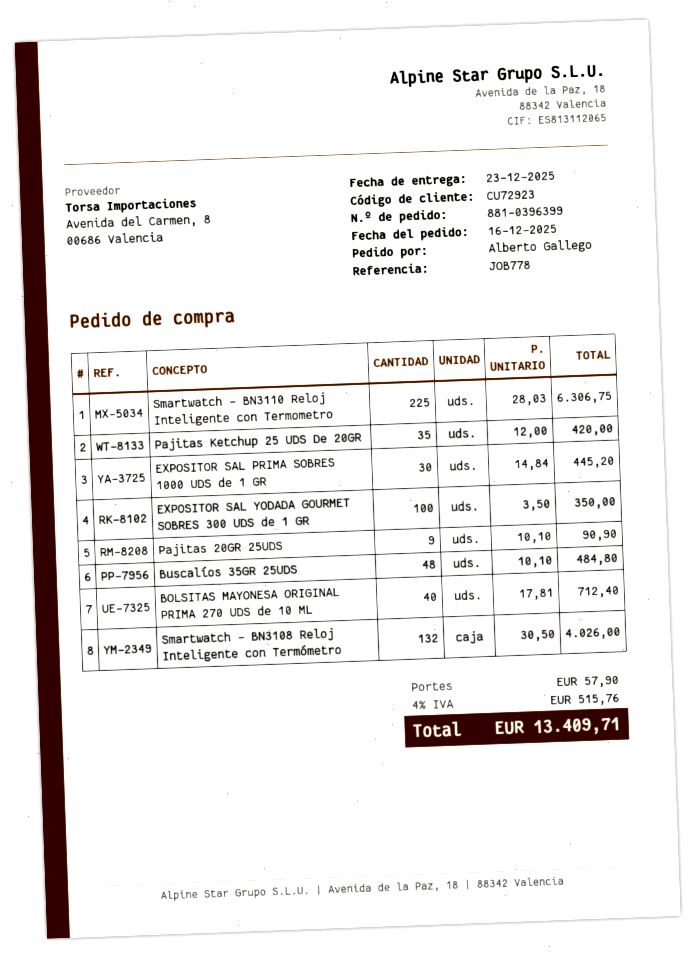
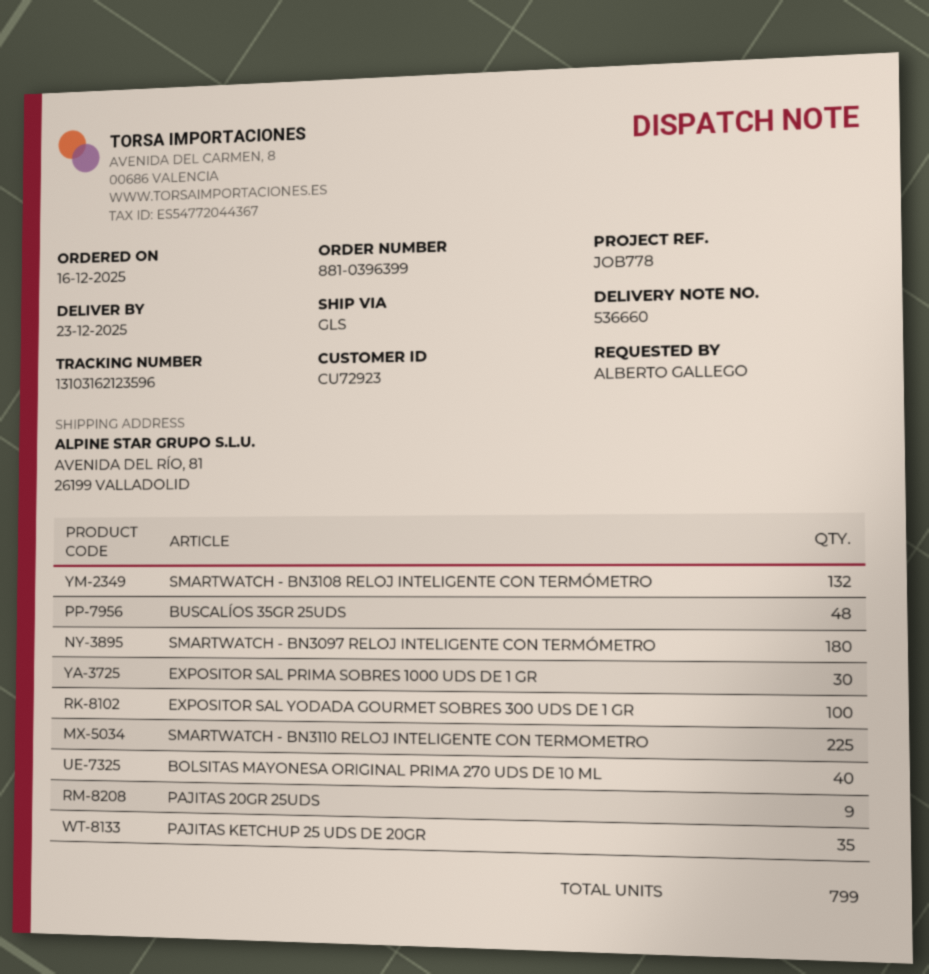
SMARTWATCH - BN3097 RELOJ INTELIGENTE CON TERMÓMETRO: none -> 180

